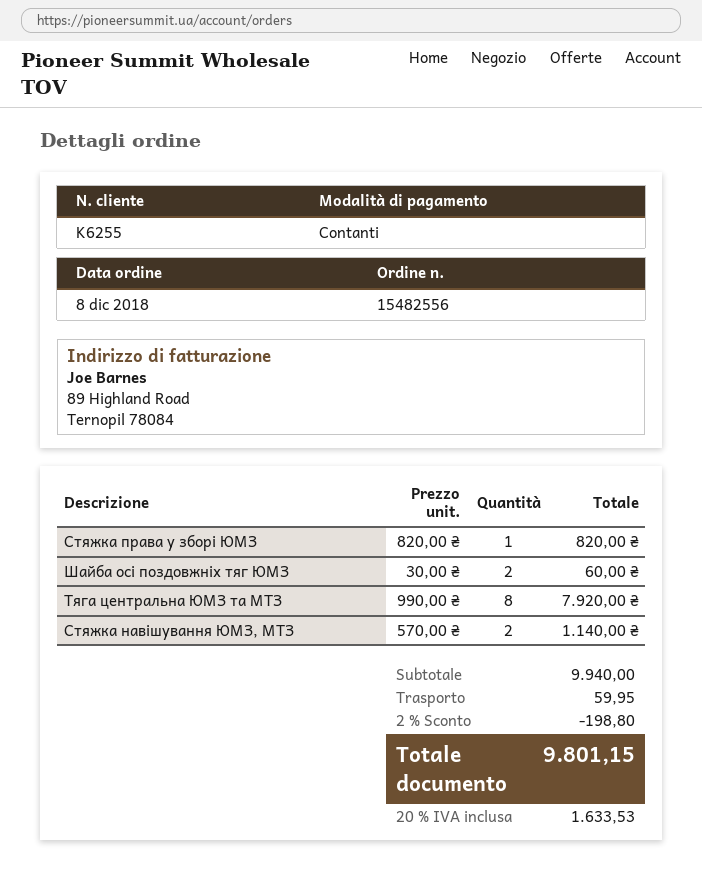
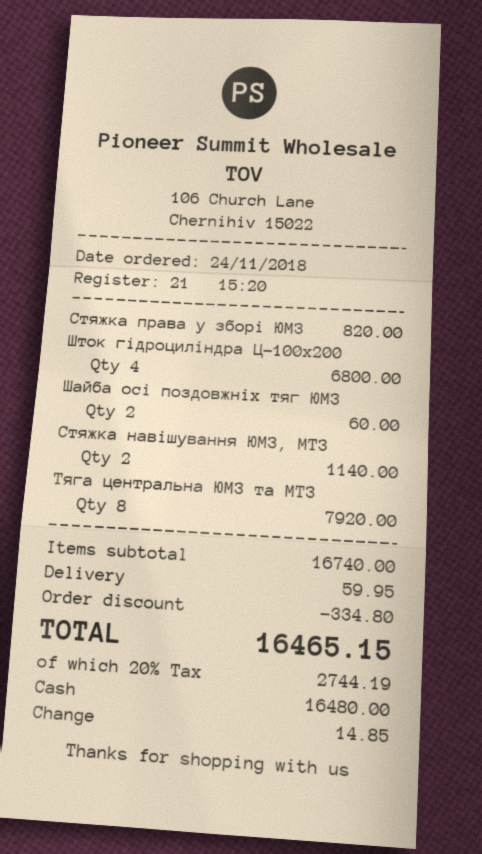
order date: 2018-12-08 -> 2018-11-24
Шток гідроциліндра Ц-100х200: none -> 4 for 6800.00
subtotal: 9940.00 -> 16740.00
discount: 198.80 -> 334.80
tax: 20% = 1633.53 -> 20% = 2744.19
total: 9801.15 -> 16465.15

